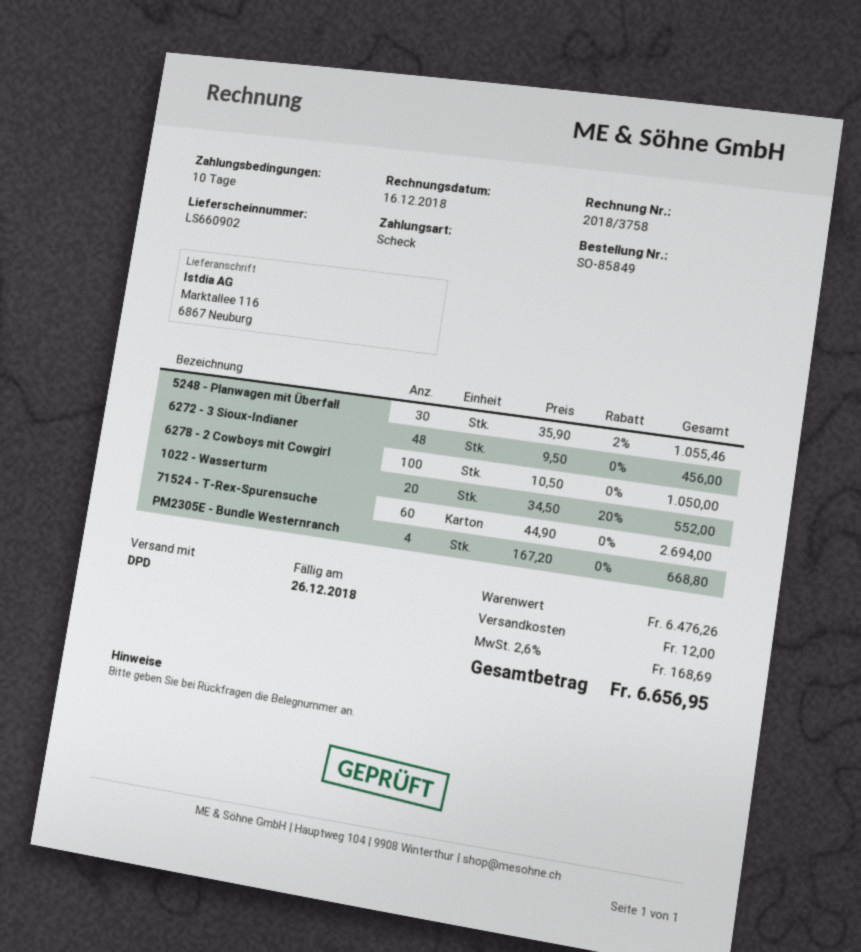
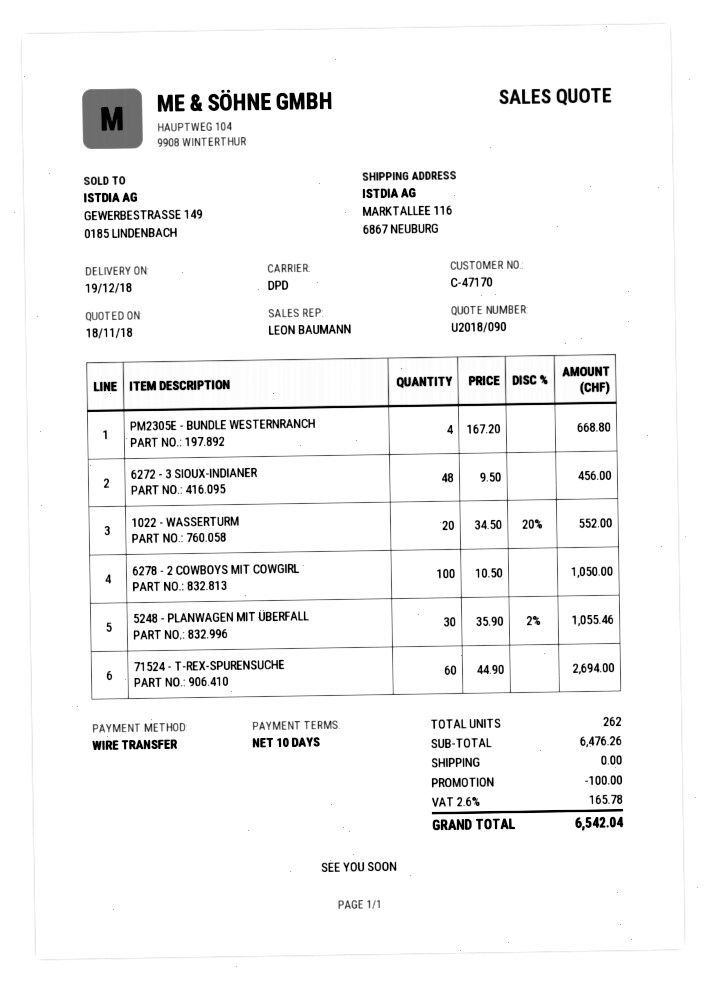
payment method: cheque -> bank transfer
discount: none -> 100.00
shipping: 12.00 -> 0.00
tax: 2.6% = 168.69 -> 2.6% = 165.78
total: 6656.95 -> 6542.04

